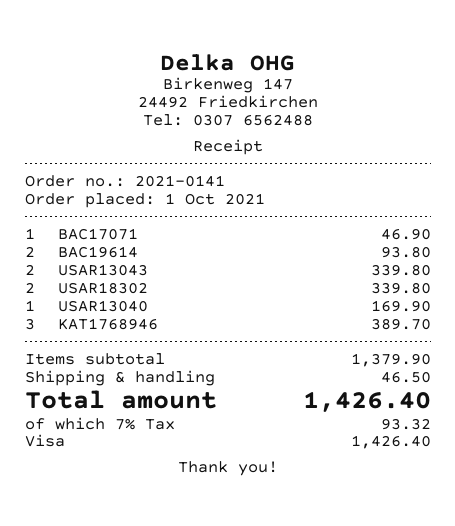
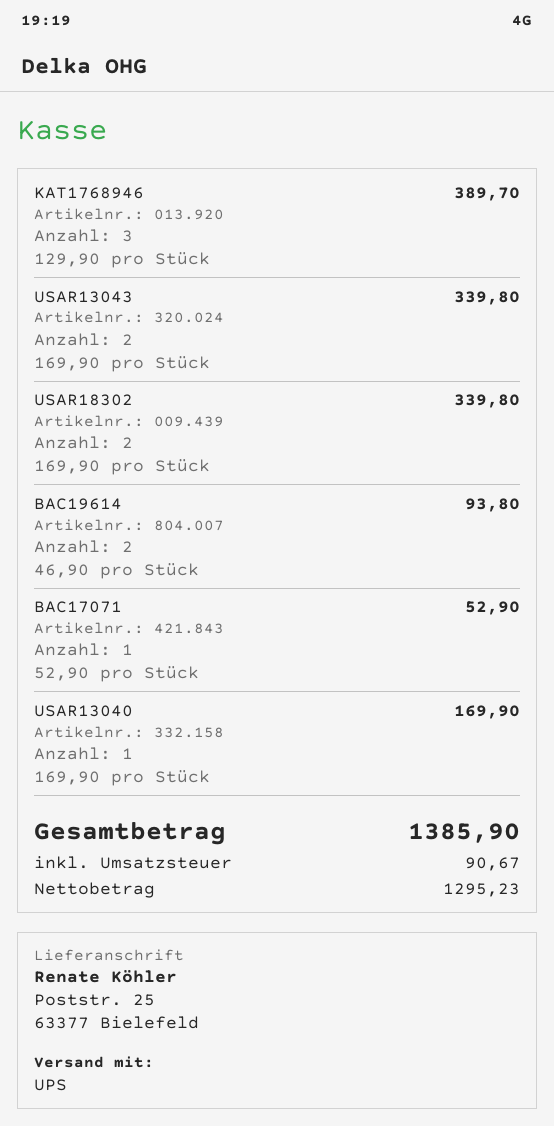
BAC17071: 1 for 46.90 -> 1 for 52.90
shipping: 46.50 -> none
tax: 93.32 -> 90.67
total: 1426.40 -> 1385.90

